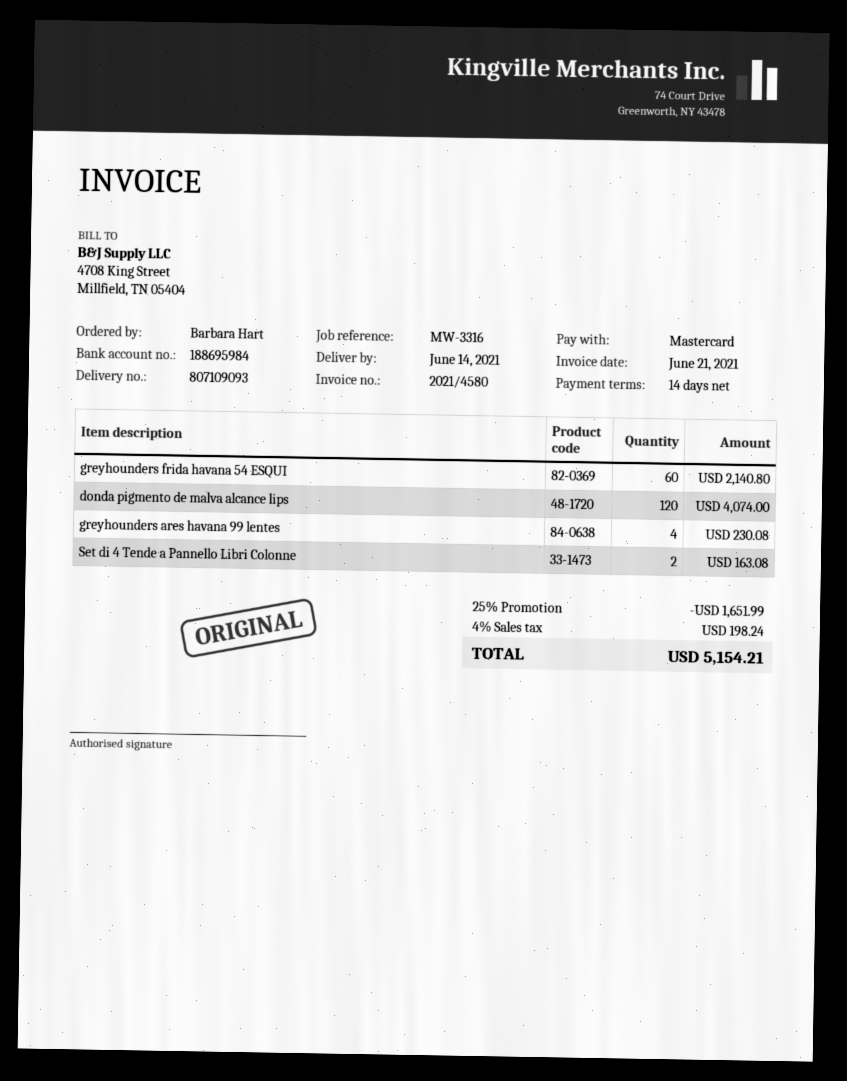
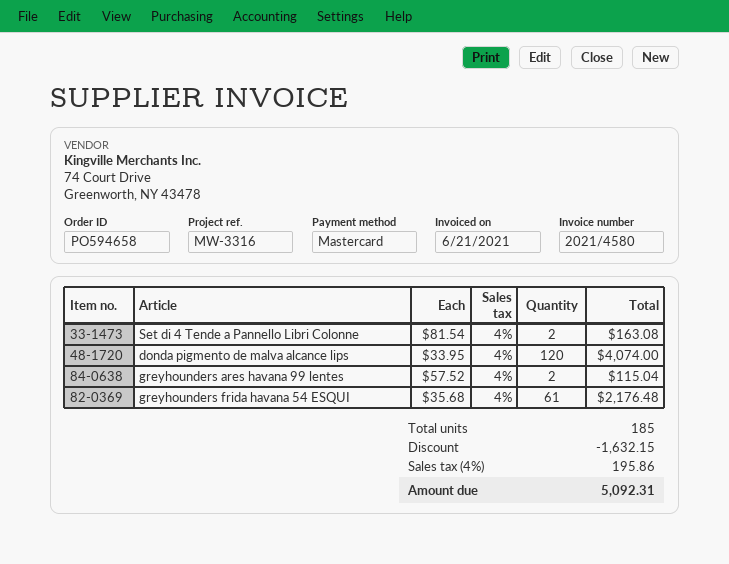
greyhounders frida havana 54 ESQUI: 60 for 2140.80 -> 61 for 2176.48
greyhounders ares havana 99 lentes: 4 for 230.08 -> 2 for 115.04
discount: 1651.99 -> 1632.15
tax: 4% = 198.24 -> 4% = 195.86
total: 5154.21 -> 5092.31

